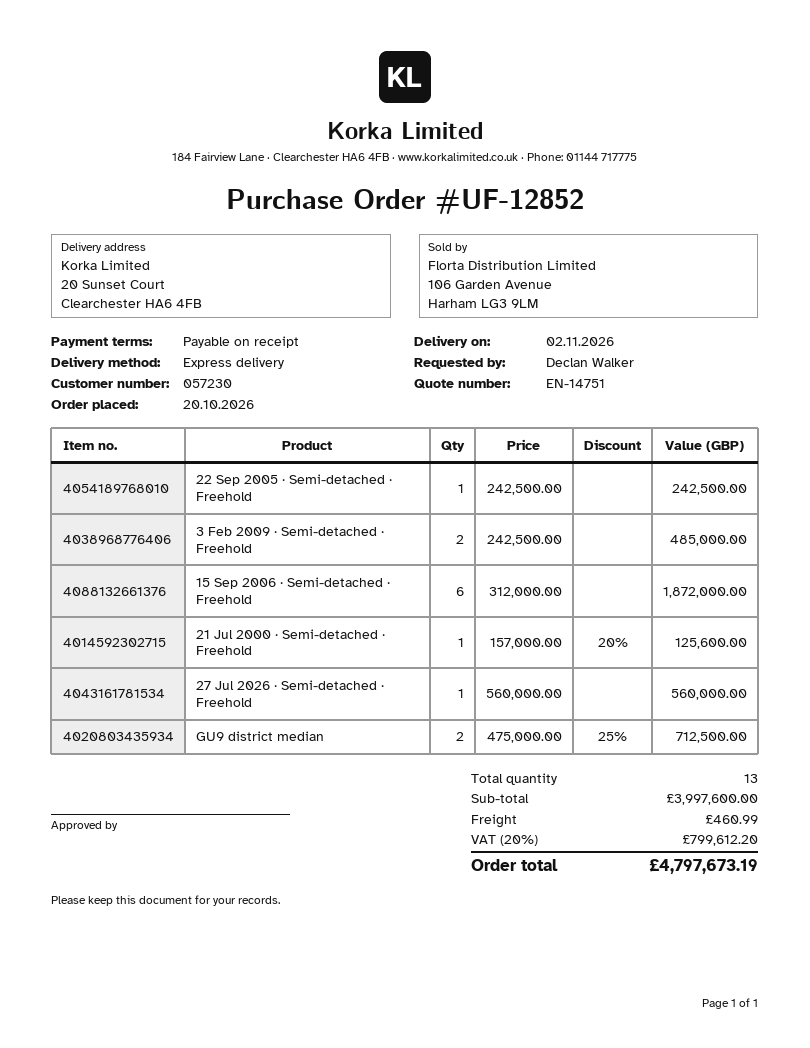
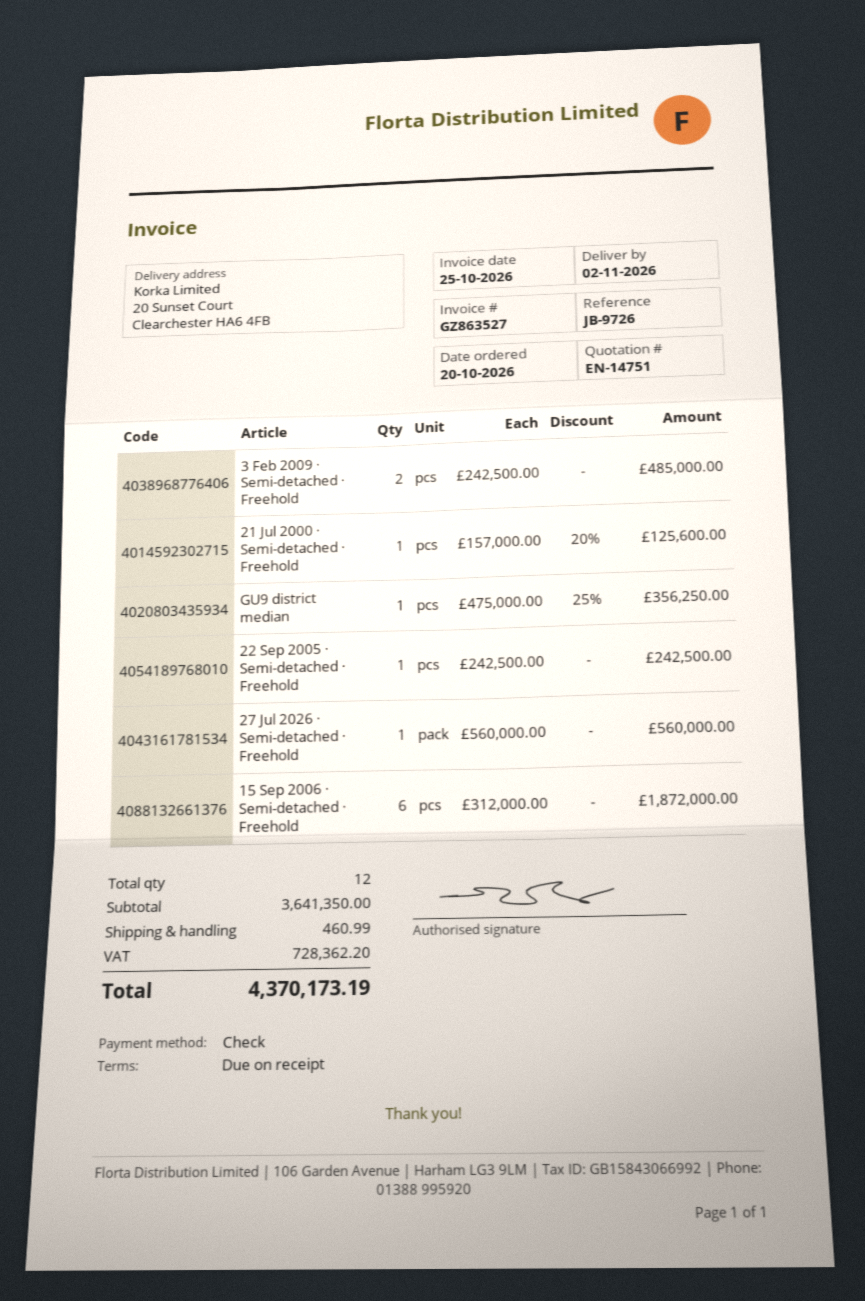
GU9 district median: 2 x 475000.00 - 25% = 712500.00 -> 1 x 475000.00 - 25% = 356250.00
total quantity: 13 -> 12
subtotal: 3997600.00 -> 3641350.00
tax: 799612.20 -> 728362.20
total: 4797673.19 -> 4370173.19

